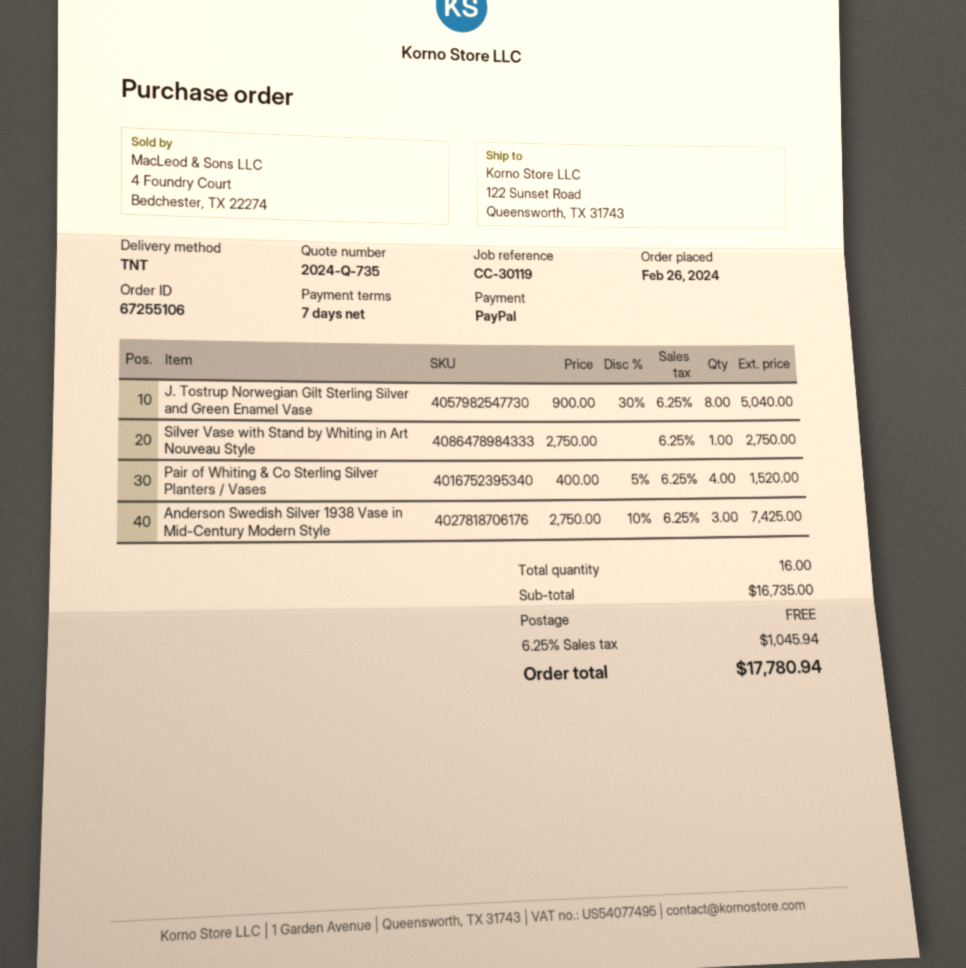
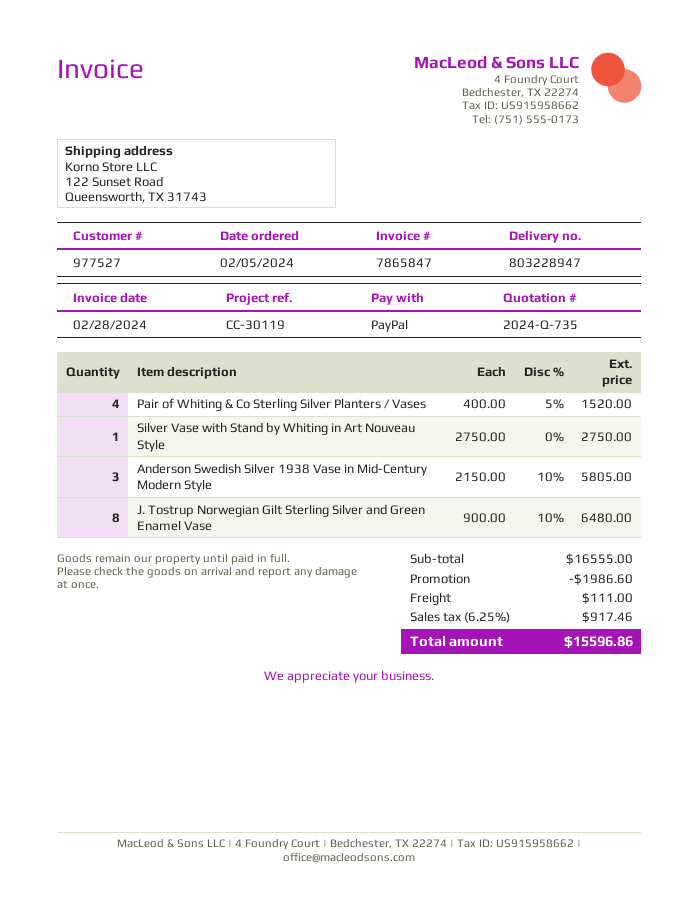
order date: 2024-02-26 -> 2024-02-05
J. Tostrup Norwegian Gilt Sterling Silver and Green Enamel Vase: 8 x 900.00 - 30% = 5040.00 -> 8 x 900.00 - 10% = 6480.00
Anderson Swedish Silver 1938 Vase in Mid-Century Modern Style: 3 x 2750.00 - 10% = 7425.00 -> 3 x 2150.00 - 10% = 5805.00
subtotal: 16735.00 -> 16555.00
discount: none -> 1986.60
shipping: 0.00 -> 111.00
tax: 6.25% = 1045.94 -> 6.25% = 917.46
total: 17780.94 -> 15596.86

